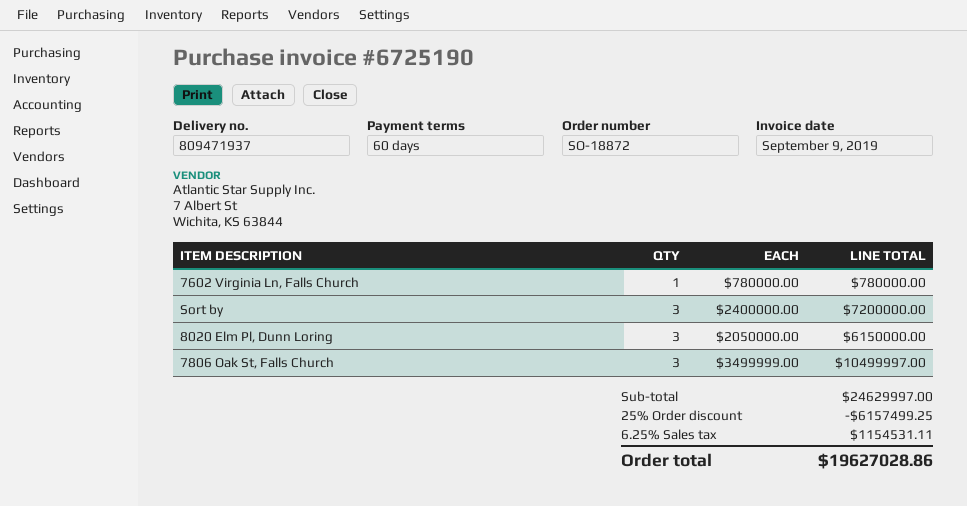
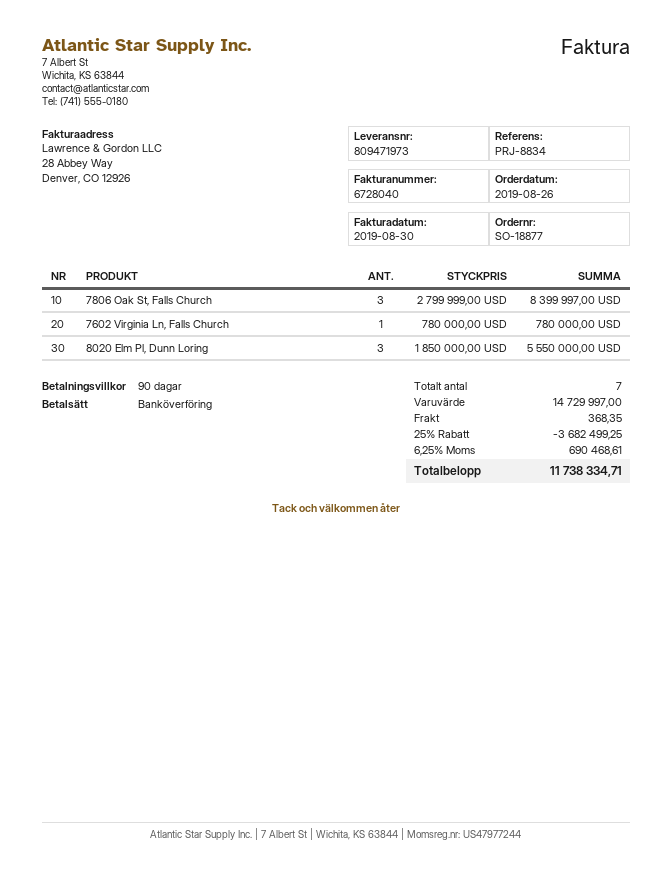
order number: SO-18872 -> SO-18877
delivery note number: 809471937 -> 809471973
invoice number: 6725190 -> 6728040
invoice date: 2019-09-09 -> 2019-08-30
payment terms: 60 days -> 90 days
Sort by: 3 x 2400000.00 = 7200000.00 -> none
8020 Elm Pl, Dunn Loring: 3 x 2050000.00 = 6150000.00 -> 3 x 1850000.00 = 5550000.00
7806 Oak St, Falls Church: 3 x 3499999.00 = 10499997.00 -> 3 x 2799999.00 = 8399997.00
subtotal: 24629997.00 -> 14729997.00
discount: 25% = 6157499.25 -> 25% = 3682499.25
shipping: none -> 368.35
tax: 6.25% = 1154531.11 -> 6.25% = 690468.61
total: 19627028.86 -> 11738334.71

